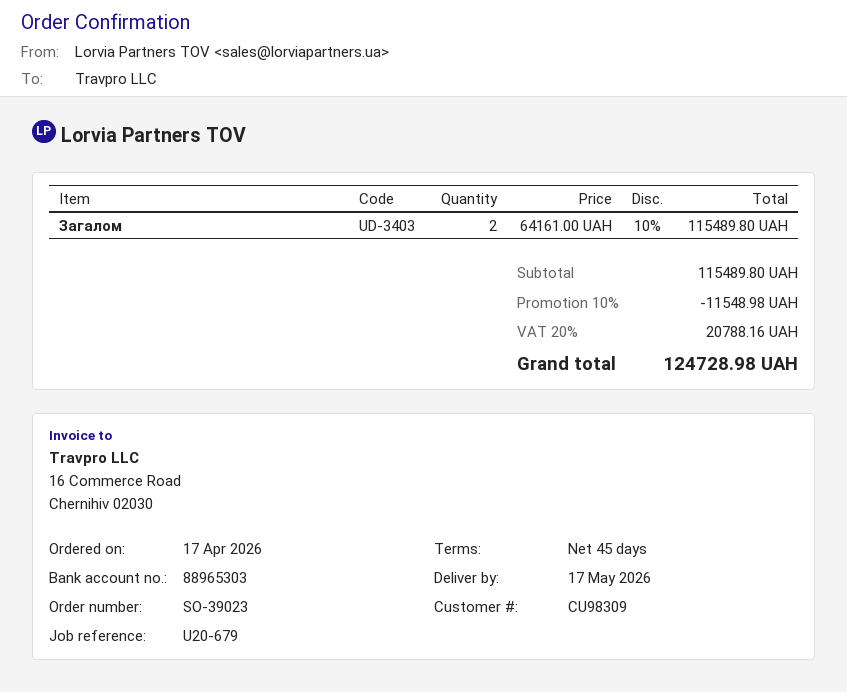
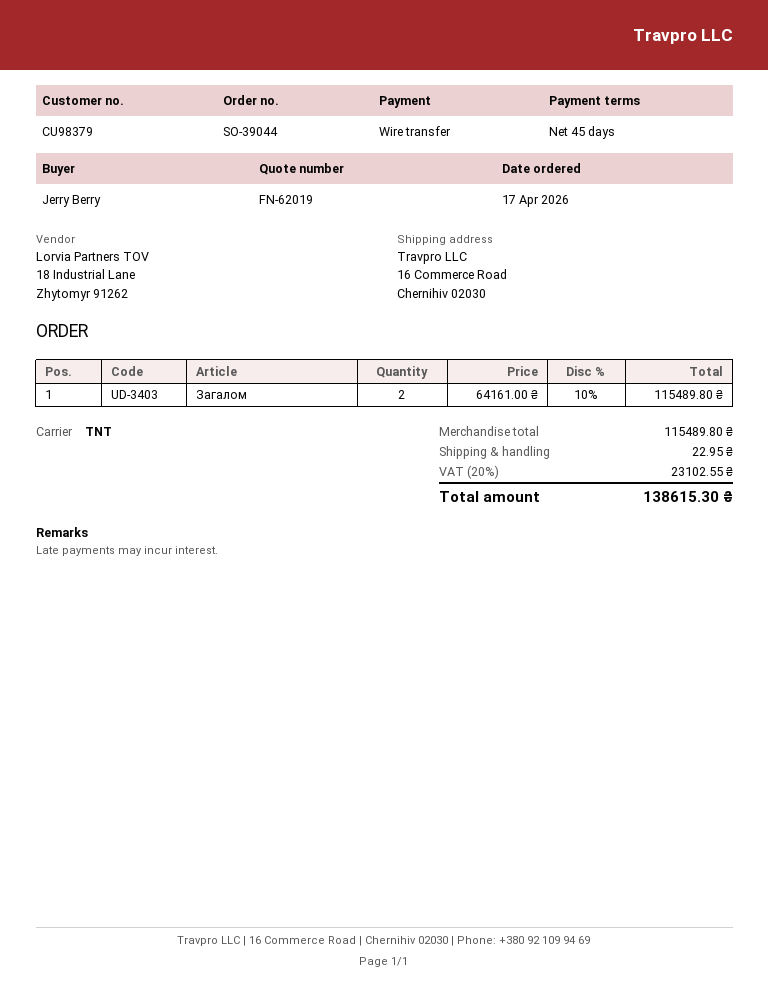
order number: SO-39023 -> SO-39044
customer number: CU98309 -> CU98379
discount: 10% = 11548.98 -> none
shipping: none -> 22.95
tax: 20% = 20788.16 -> 20% = 23102.55
total: 124728.98 -> 138615.30

